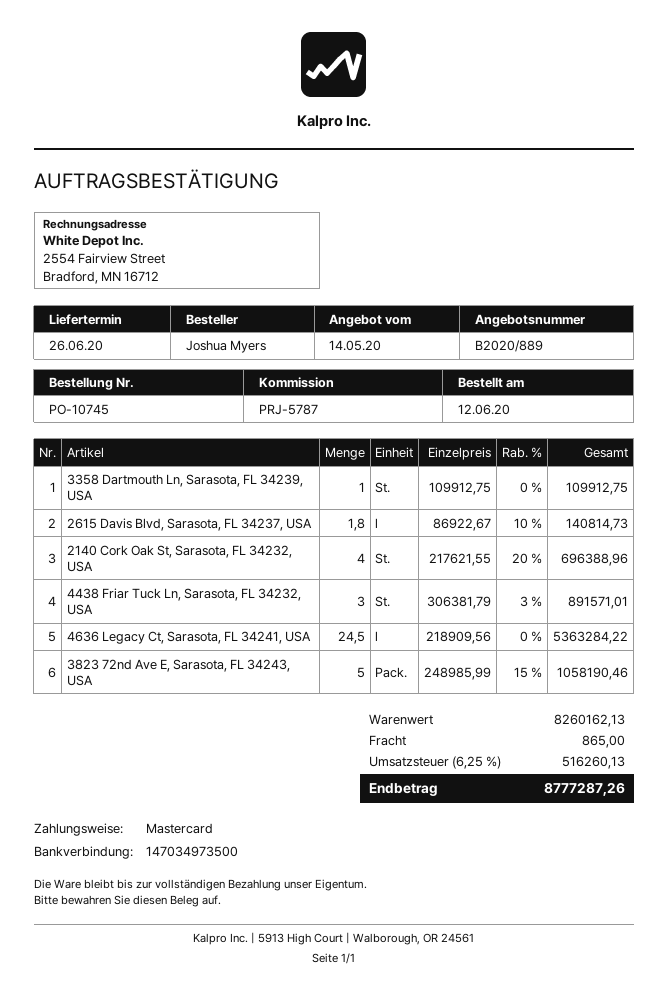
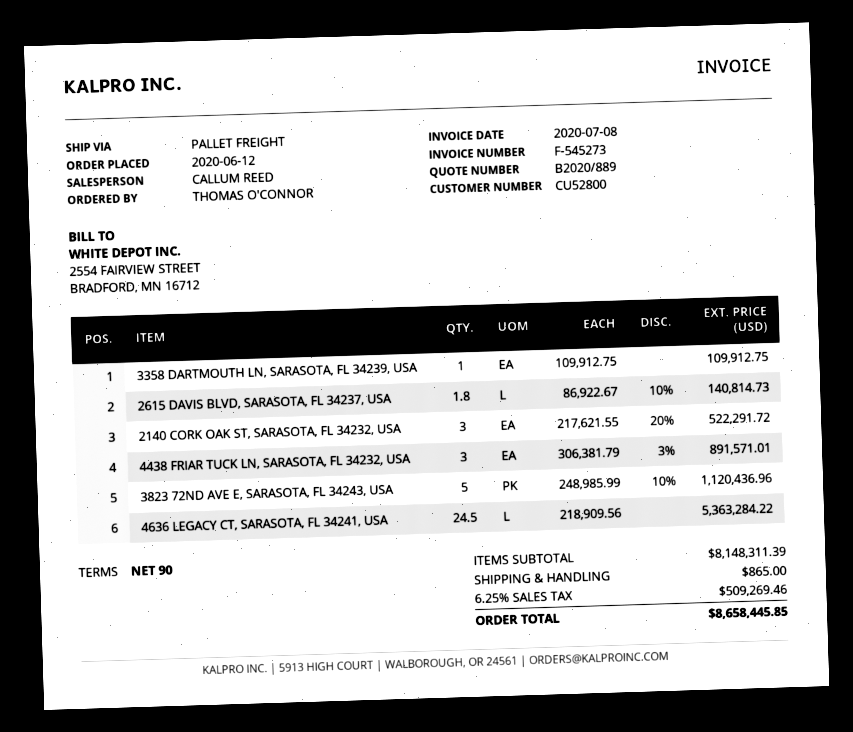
ordered by: Joshua Myers -> THOMAS O'CONNOR
2140 Cork Oak St, Sarasota, FL 34232, USA: 4 x 217621.55 - 20% = 696388.96 -> 3 x 217621.55 - 20% = 522291.72
3823 72nd Ave E, Sarasota, FL 34243, USA: 5 x 248985.99 - 15% = 1058190.46 -> 5 x 248985.99 - 10% = 1120436.96
subtotal: 8260162.13 -> 8148311.39
tax: 6.25% = 516260.13 -> 6.25% = 509269.46
total: 8777287.26 -> 8658445.85

